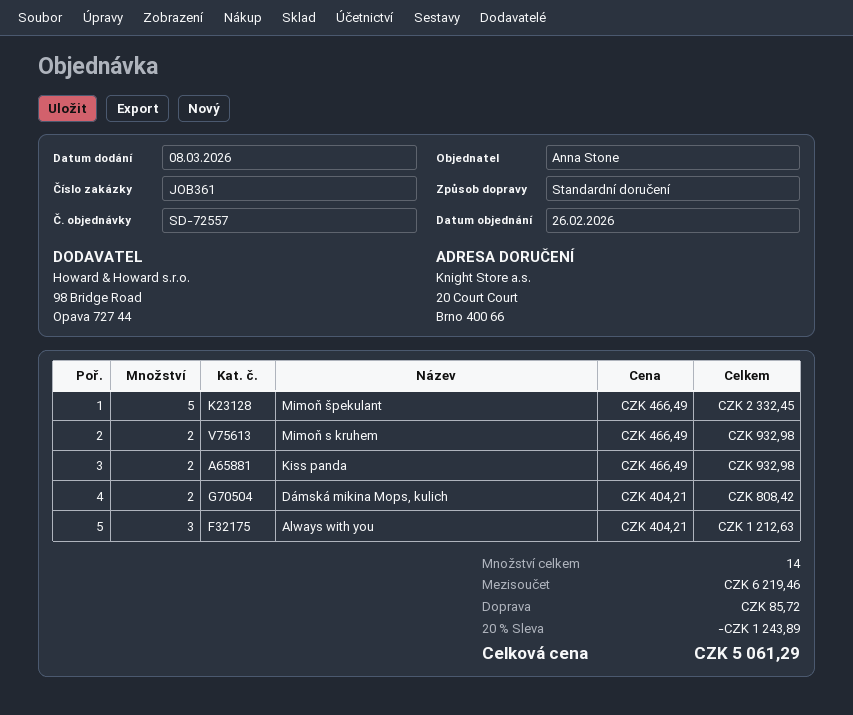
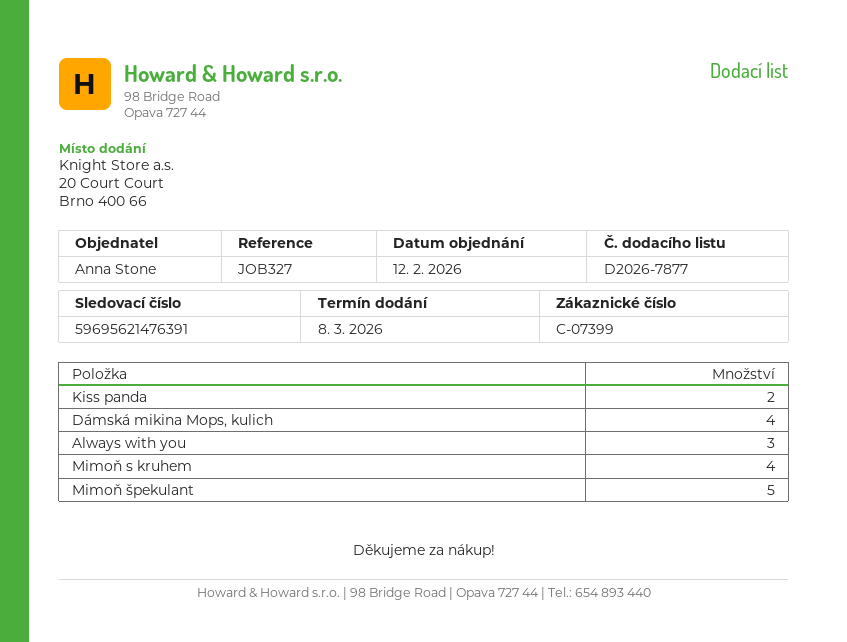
order date: 2026-02-26 -> 2026-02-12
reference: JOB361 -> JOB327
Mimoň s kruhem: 2 -> 4
Dámská mikina Mops, kulich: 2 -> 4

